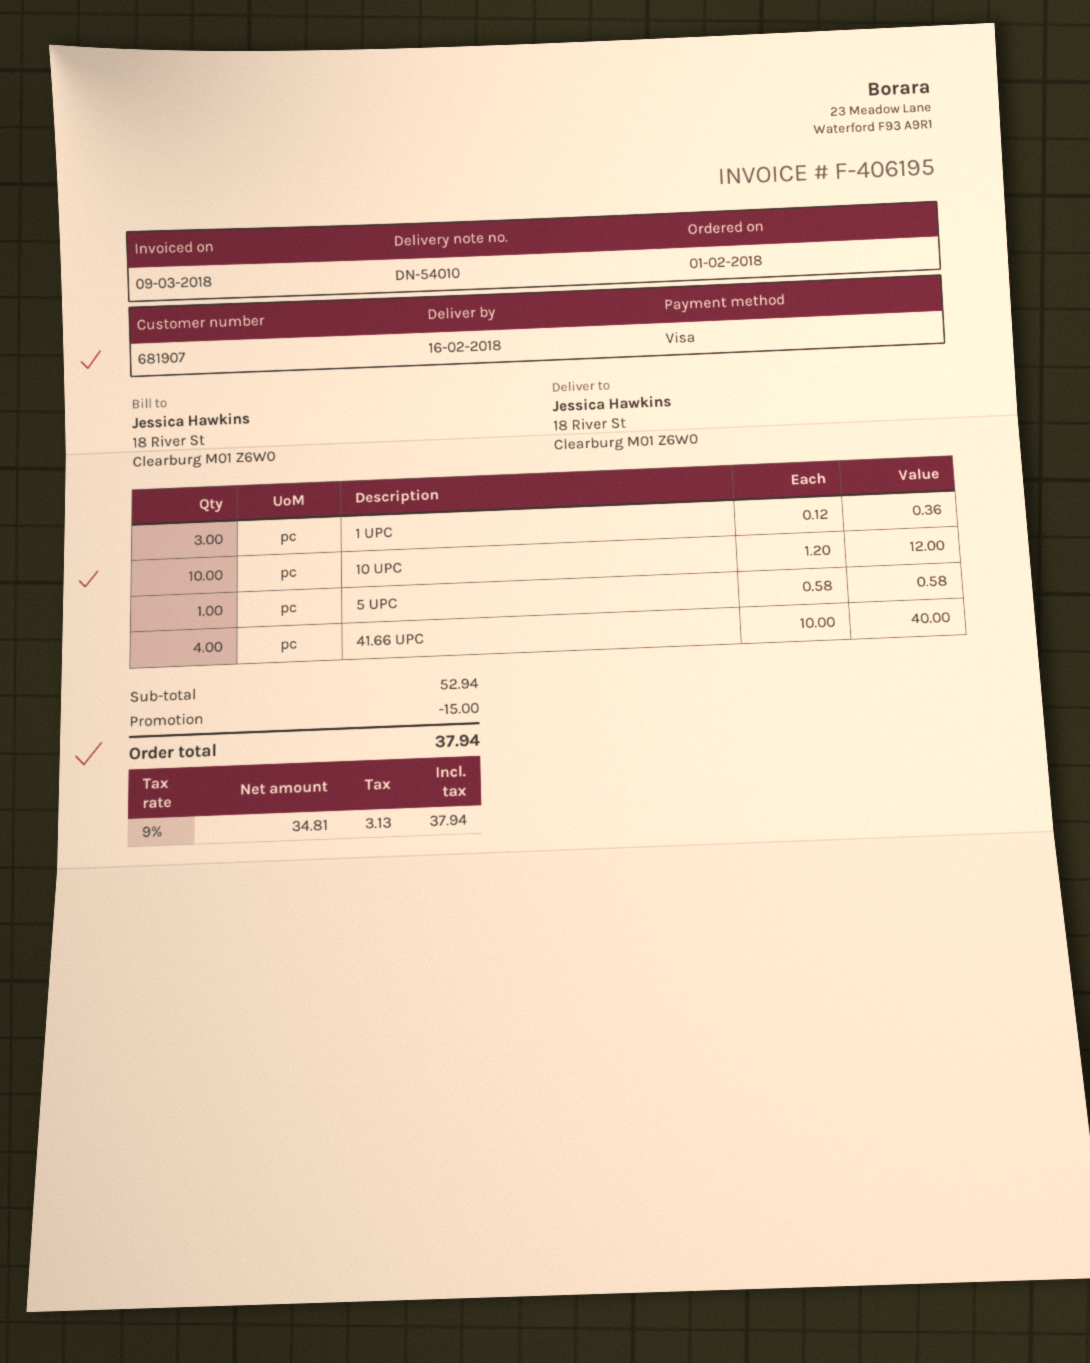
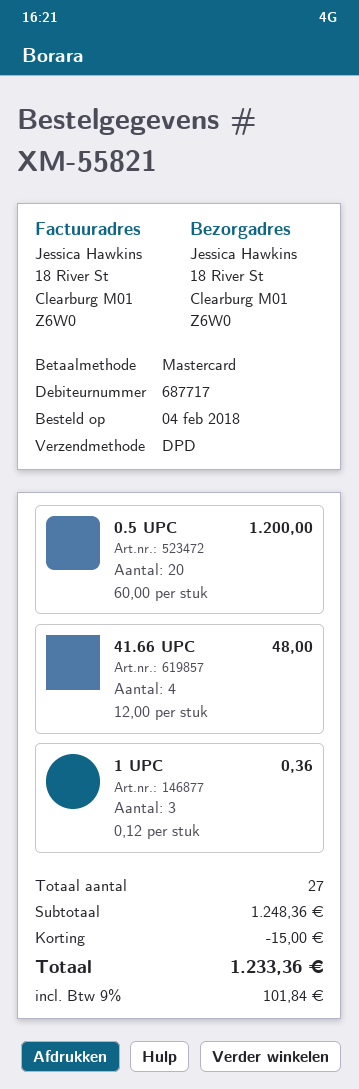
order date: 2018-02-01 -> 2018-02-04
customer number: 681907 -> 687717
payment method: Visa -> Mastercard
10 UPC: 10 x 1.20 = 12.00 -> none
5 UPC: 1 x 0.58 = 0.58 -> none
41.66 UPC: 4 x 10.00 = 40.00 -> 4 x 12.00 = 48.00
0.5 UPC: none -> 20 x 60.00 = 1200.00
subtotal: 52.94 -> 1248.36
tax: 9% = 3.13 -> 9% = 101.84
total: 37.94 -> 1233.36

